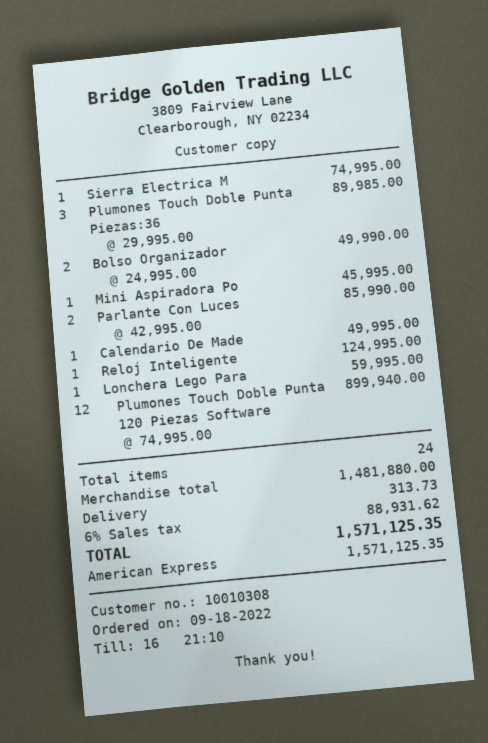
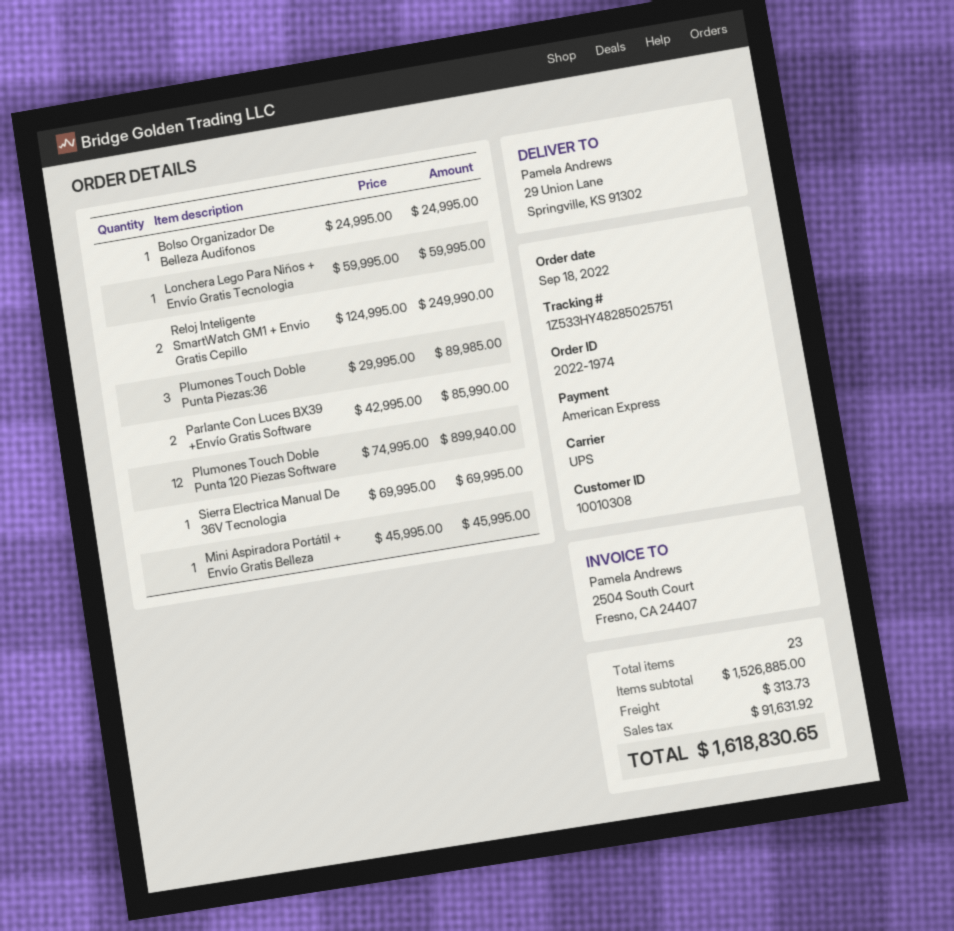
Sierra Electrica M: 1 x 74995.00 = 74995.00 -> 1 x 69995.00 = 69995.00
Bolso Organizador: 2 x 24995.00 = 49990.00 -> 1 x 24995.00 = 24995.00
Calendario De Made: 1 x 49995.00 = 49995.00 -> none
Reloj Inteligente: 1 x 124995.00 = 124995.00 -> 2 x 124995.00 = 249990.00
total quantity: 24 -> 23
subtotal: 1481880.00 -> 1526885.00
tax: 88931.62 -> 91631.92
total: 1571125.35 -> 1618830.65

